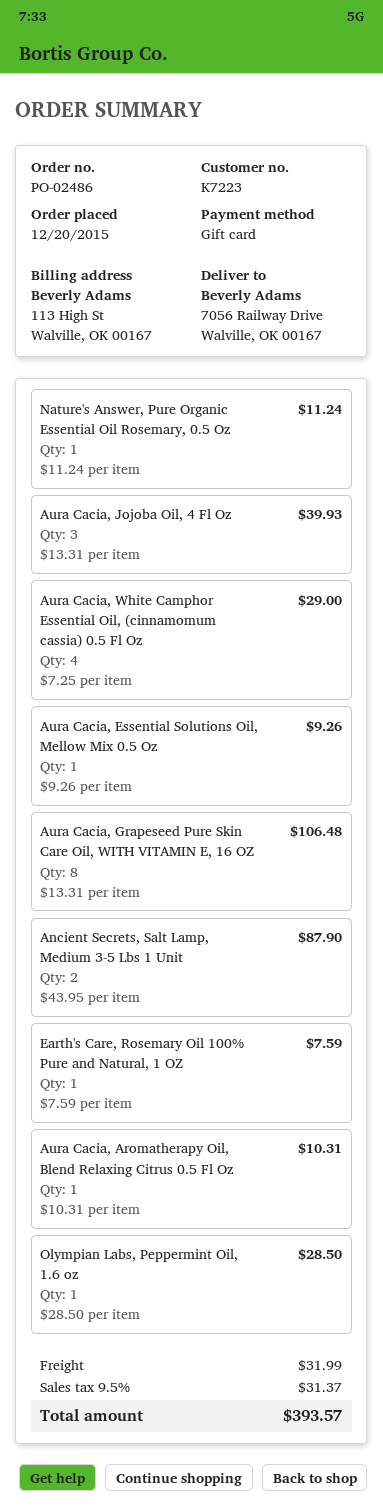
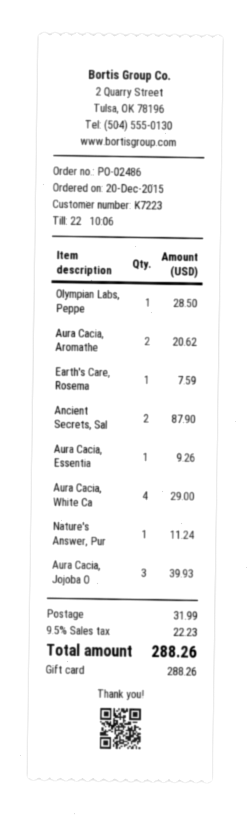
Aura Cacia, Grapeseed Pure Skin Care Oil, WITH VITAMIN E, 16 OZ: 8 for 106.48 -> none
Aura Cacia, Aromatherapy Oil, Blend Relaxing Citrus 0.5 Fl Oz: 1 for 10.31 -> 2 for 20.62
tax: 9.5% = 31.37 -> 9.5% = 22.23
total: 393.57 -> 288.26

